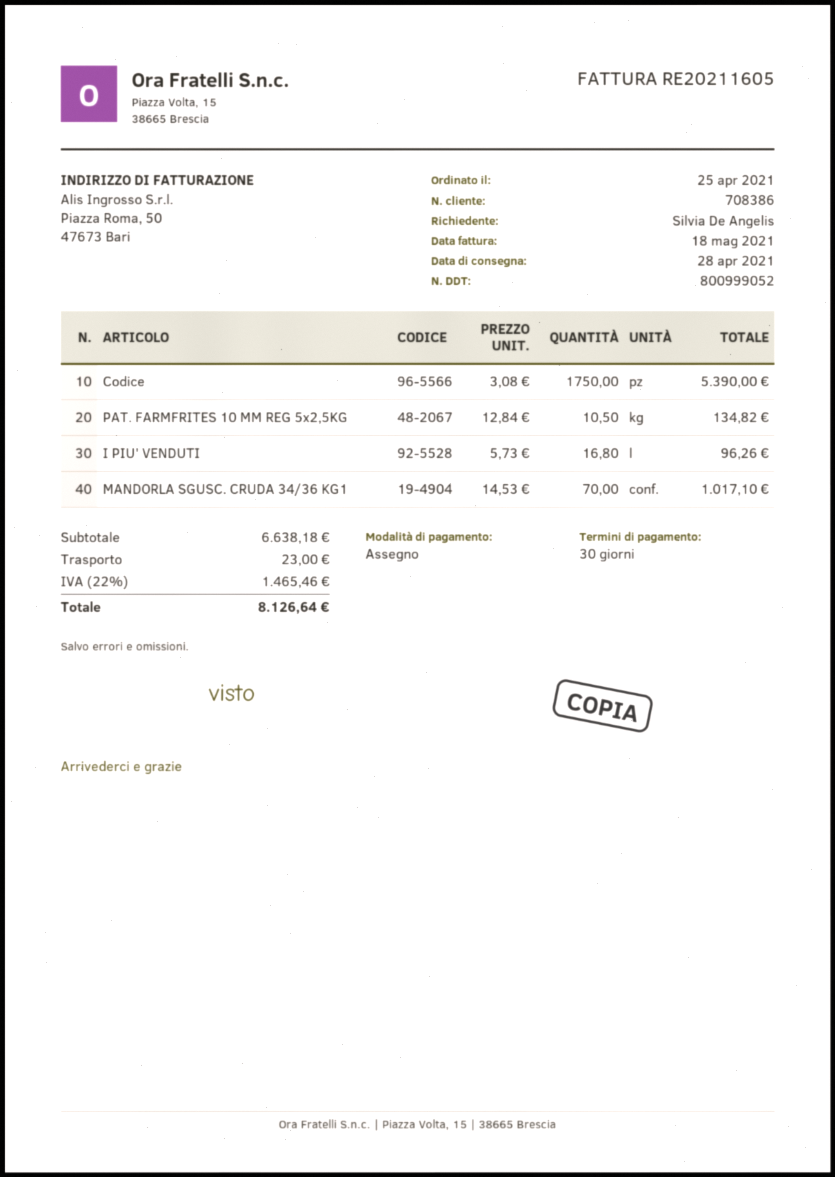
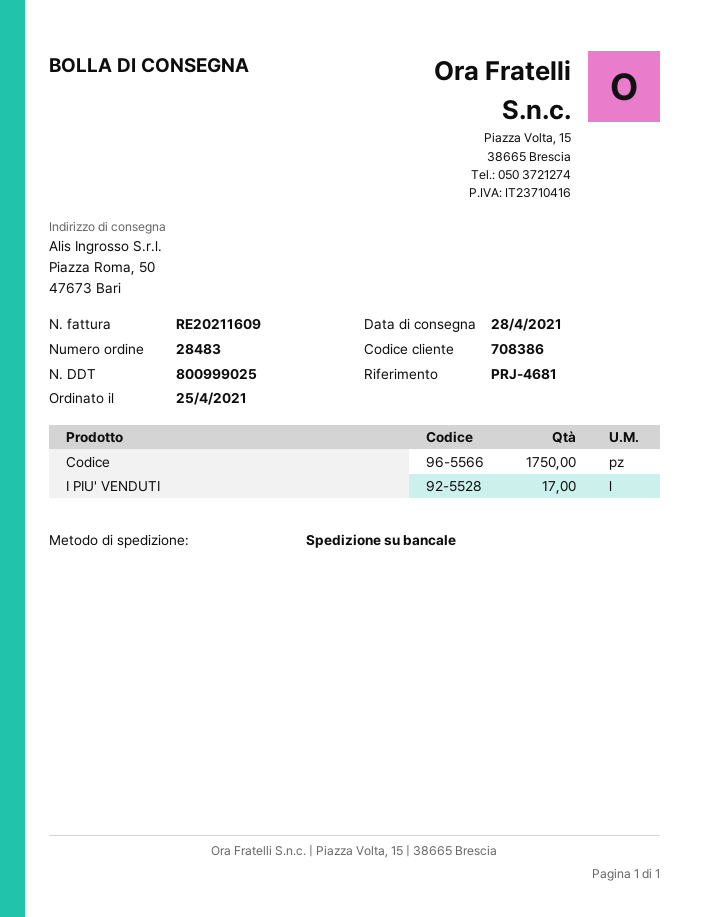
delivery note number: 800999052 -> 800999025
invoice number: RE20211605 -> RE20211609
PAT. FARMFRITES 10 MM REG 5x2,5KG: 10.5 -> none
I PIU' VENDUTI: 16.8 -> 17
MANDORLA SGUSC. CRUDA 34/36 KG1: 70 -> none

